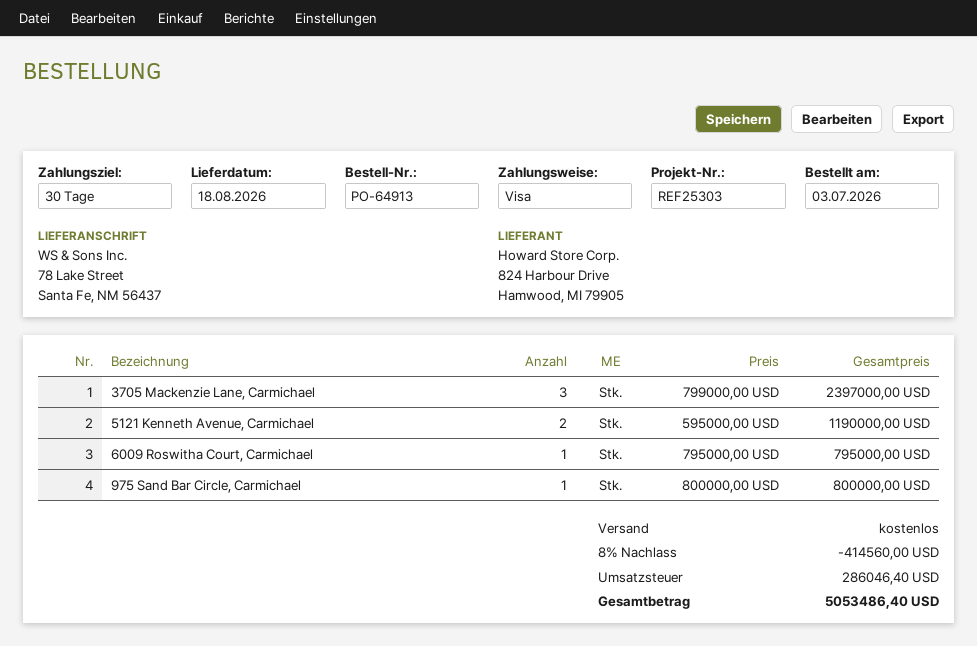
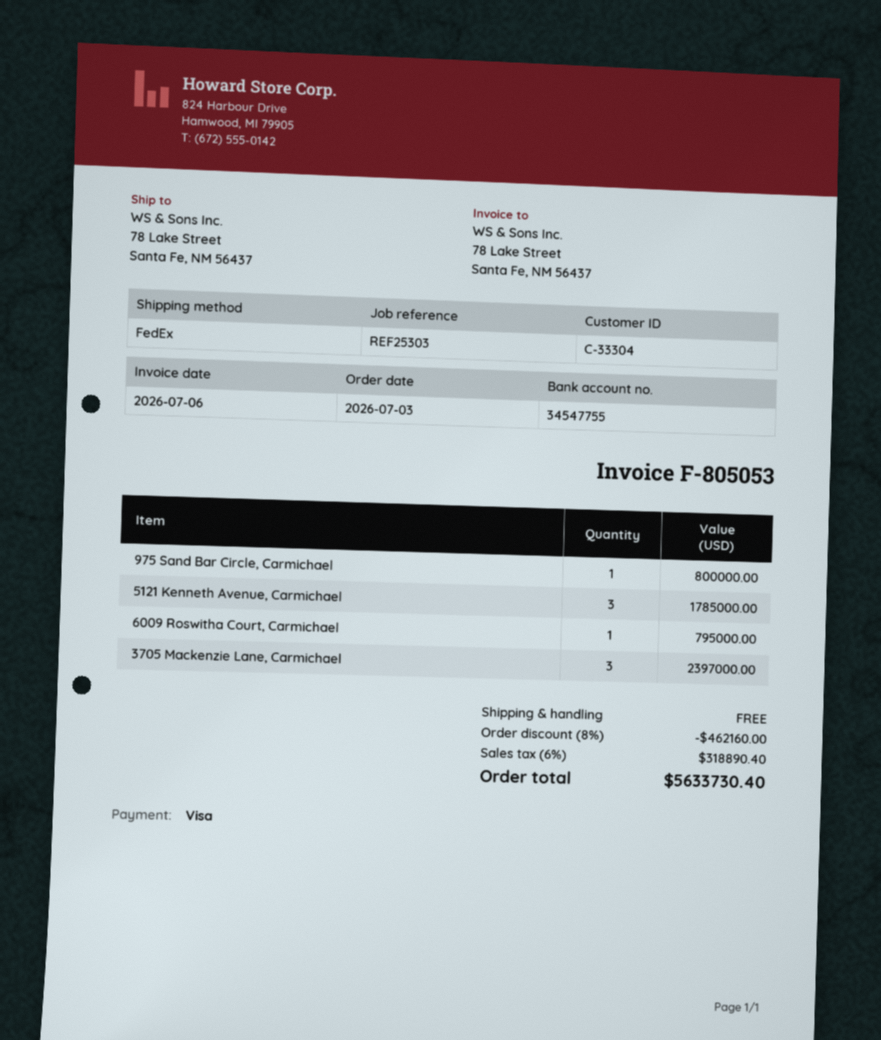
5121 Kenneth Avenue, Carmichael: 2 for 1190000.00 -> 3 for 1785000.00
discount: 8% = 414560.00 -> 8% = 462160.00
tax: 286046.40 -> 318890.40
total: 5053486.40 -> 5633730.40

